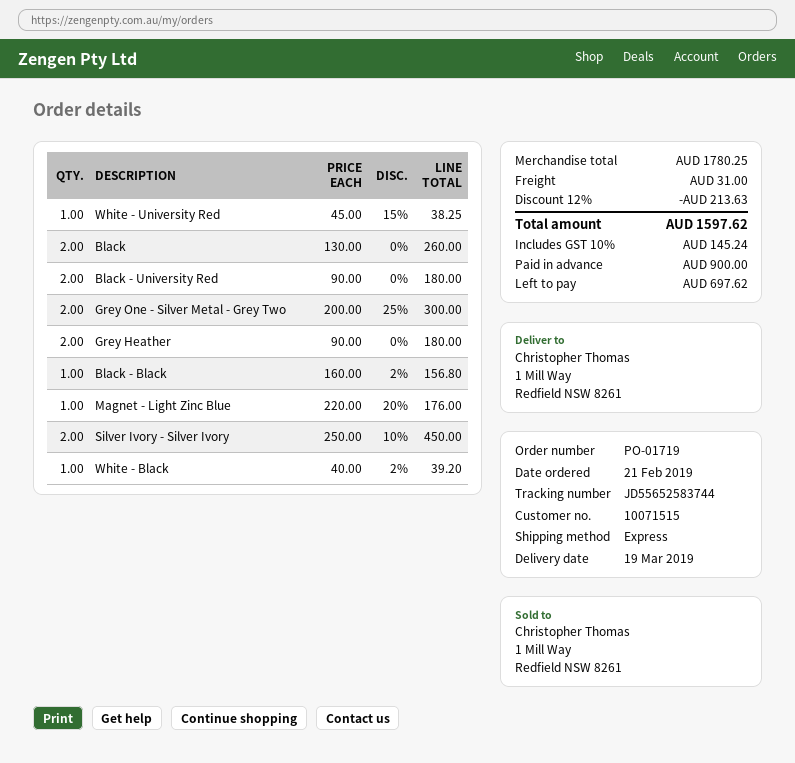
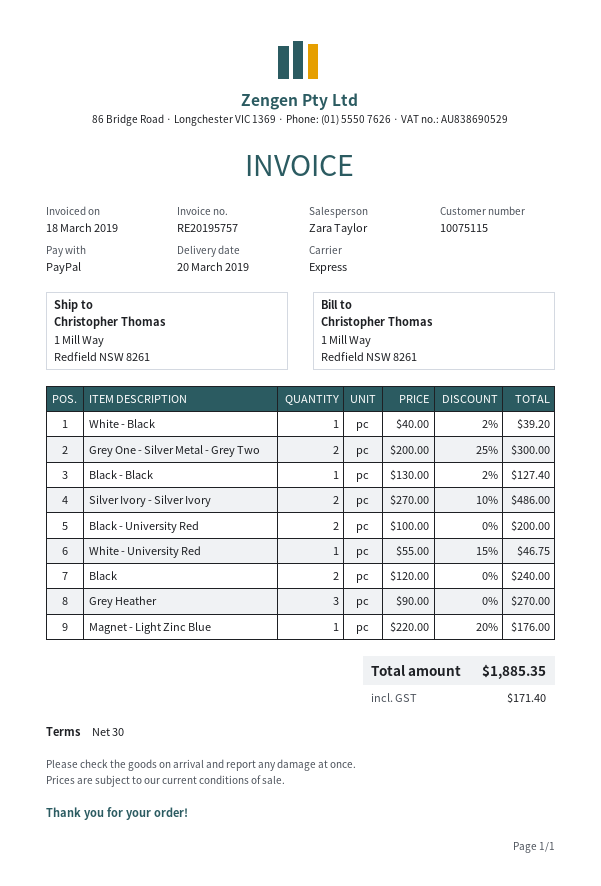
delivery date: 2019-03-19 -> 2019-03-20
customer number: 10071515 -> 10075115
White - University Red: 1 x 45.00 - 15% = 38.25 -> 1 x 55.00 - 15% = 46.75
Black: 2 x 130.00 = 260.00 -> 2 x 120.00 = 240.00
Black - University Red: 2 x 90.00 = 180.00 -> 2 x 100.00 = 200.00
Grey Heather: 2 x 90.00 = 180.00 -> 3 x 90.00 = 270.00
Black - Black: 1 x 160.00 - 2% = 156.80 -> 1 x 130.00 - 2% = 127.40
Silver Ivory - Silver Ivory: 2 x 250.00 - 10% = 450.00 -> 2 x 270.00 - 10% = 486.00
discount: 12% = 213.63 -> none
shipping: 31.00 -> none
tax: 145.24 -> 171.40
total: 1597.62 -> 1885.35

